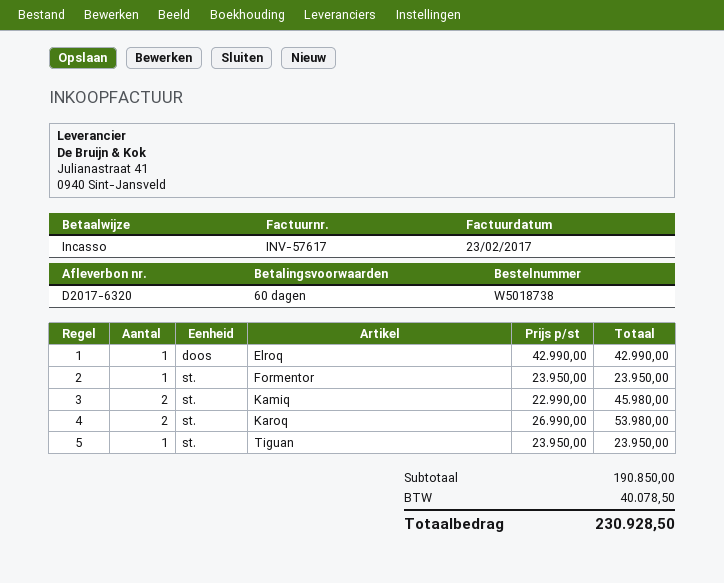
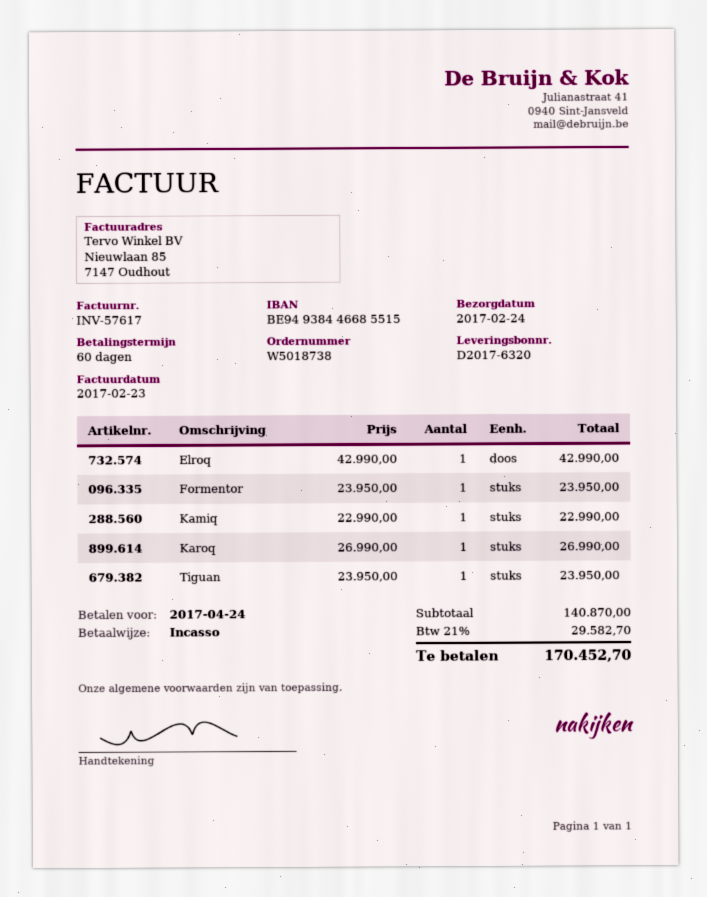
Kamiq: 2 x 22990.00 = 45980.00 -> 1 x 22990.00 = 22990.00
Karoq: 2 x 26990.00 = 53980.00 -> 1 x 26990.00 = 26990.00
subtotal: 190850.00 -> 140870.00
tax: 40078.50 -> 29582.70
total: 230928.50 -> 170452.70

